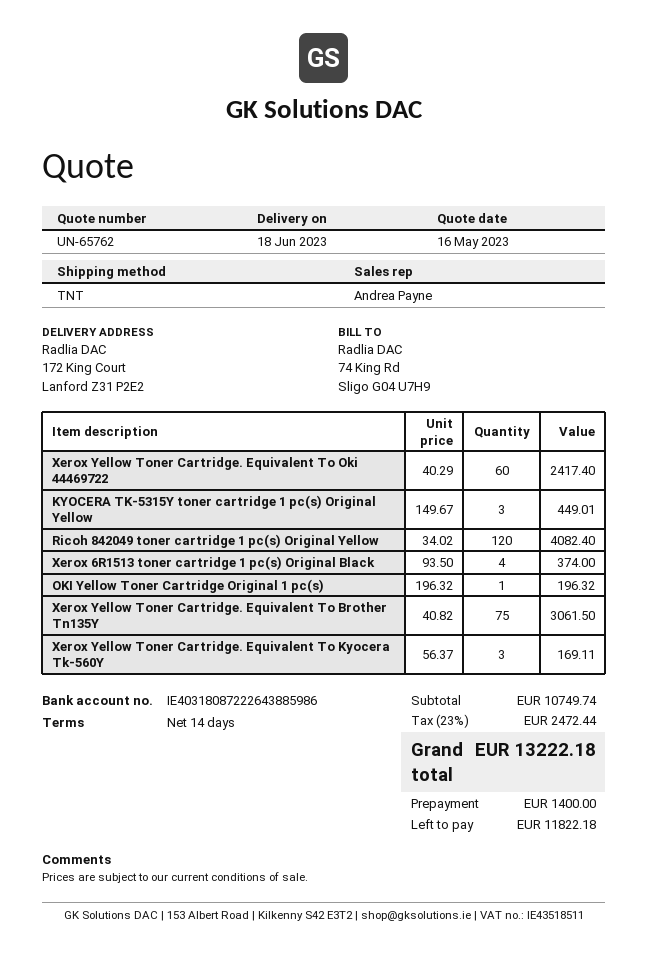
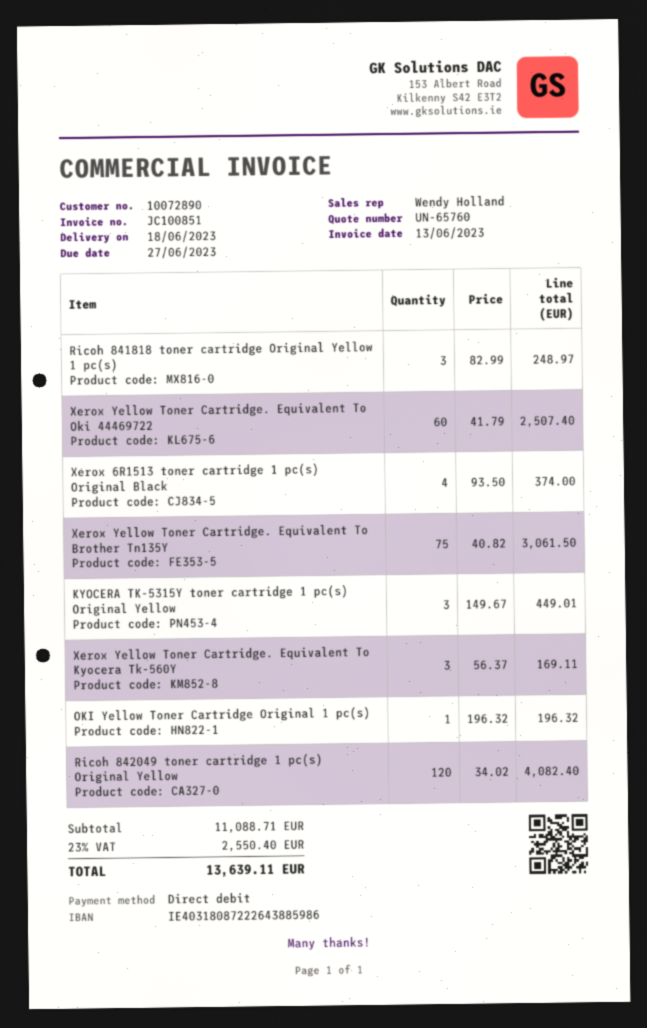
quote number: UN-65762 -> UN-65760
sales rep: Andrea Payne -> Wendy Holland
Xerox Yellow Toner Cartridge. Equivalent To Oki 44469722: 60 x 40.29 = 2417.40 -> 60 x 41.79 = 2507.40
Ricoh 841818 toner cartridge Original Yellow 1 pc(s): none -> 3 x 82.99 = 248.97
subtotal: 10749.74 -> 11088.71
tax: 23% = 2472.44 -> 23% = 2550.40
total: 13222.18 -> 13639.11

